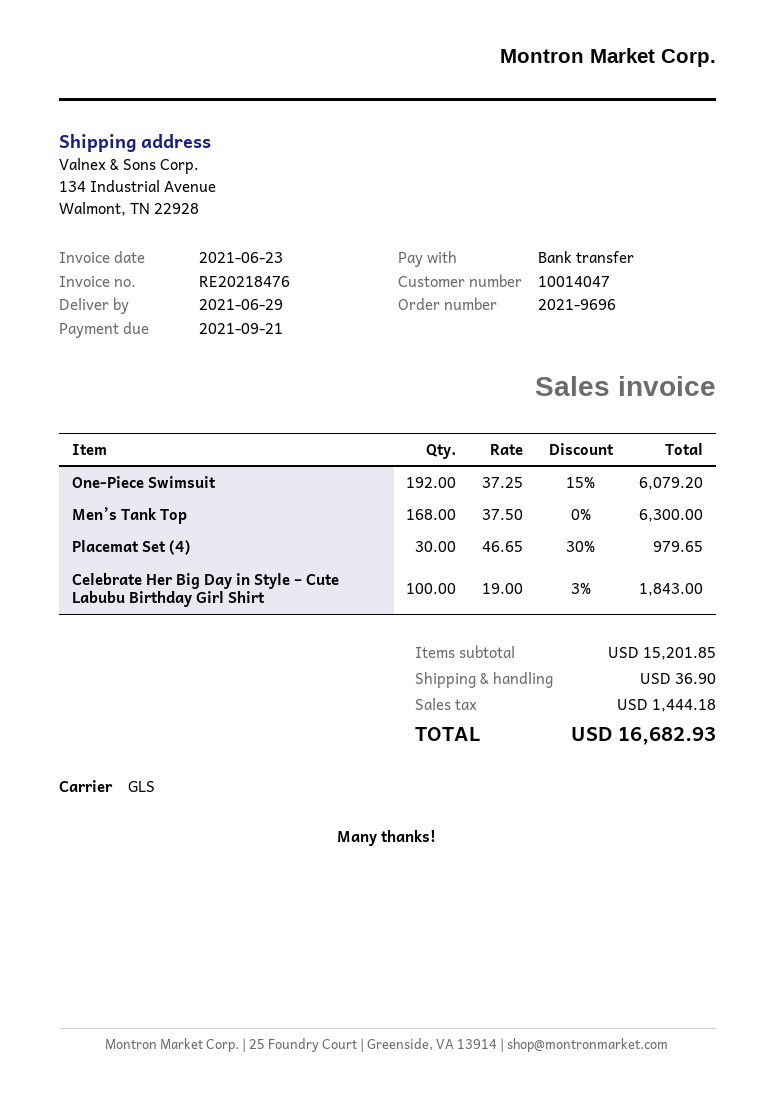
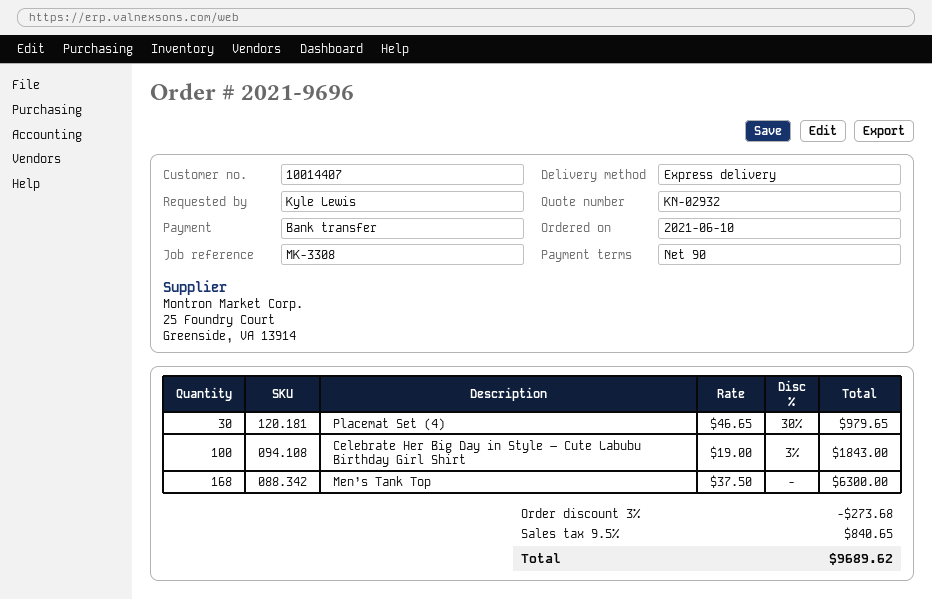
customer number: 10014047 -> 10014407
shipping method: GLS -> express
One-Piece Swimsuit: 192 x 37.25 - 15% = 6079.20 -> none
discount: none -> 3% = 273.68
shipping: 36.90 -> none
tax: 1444.18 -> 840.65
total: 16682.93 -> 9689.62

